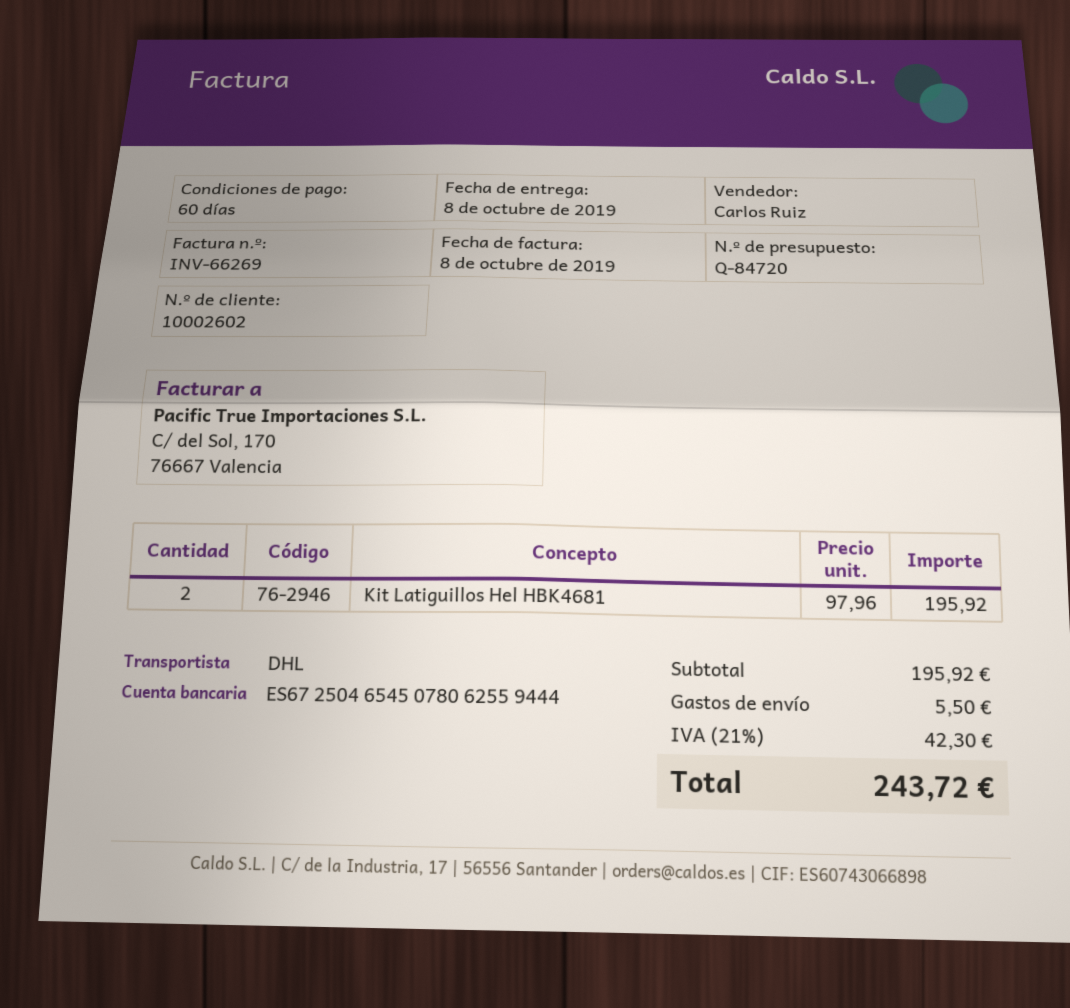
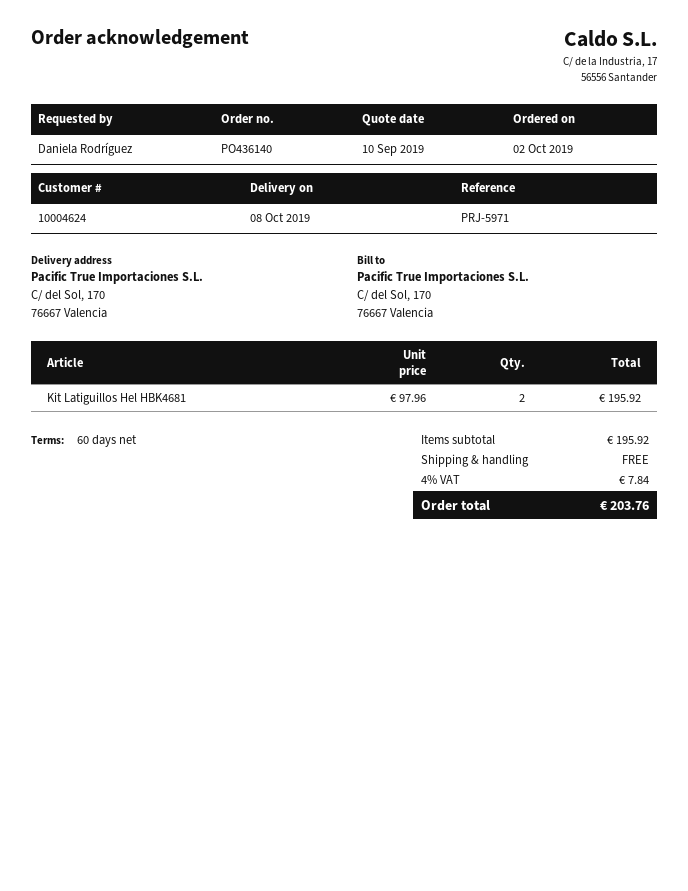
customer number: 10002602 -> 10004624
shipping: 5.50 -> 0.00
tax: 21% = 42.30 -> 4% = 7.84
total: 243.72 -> 203.76

